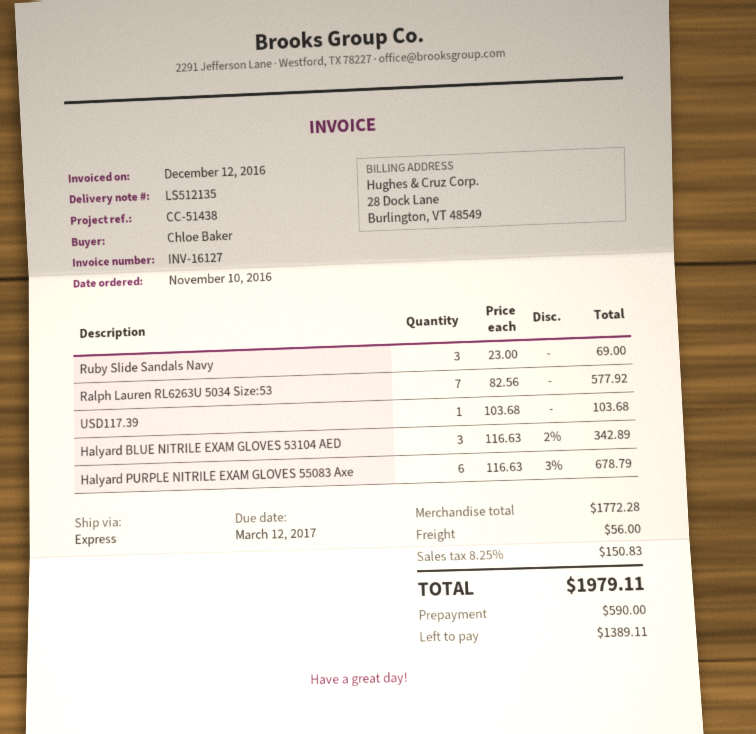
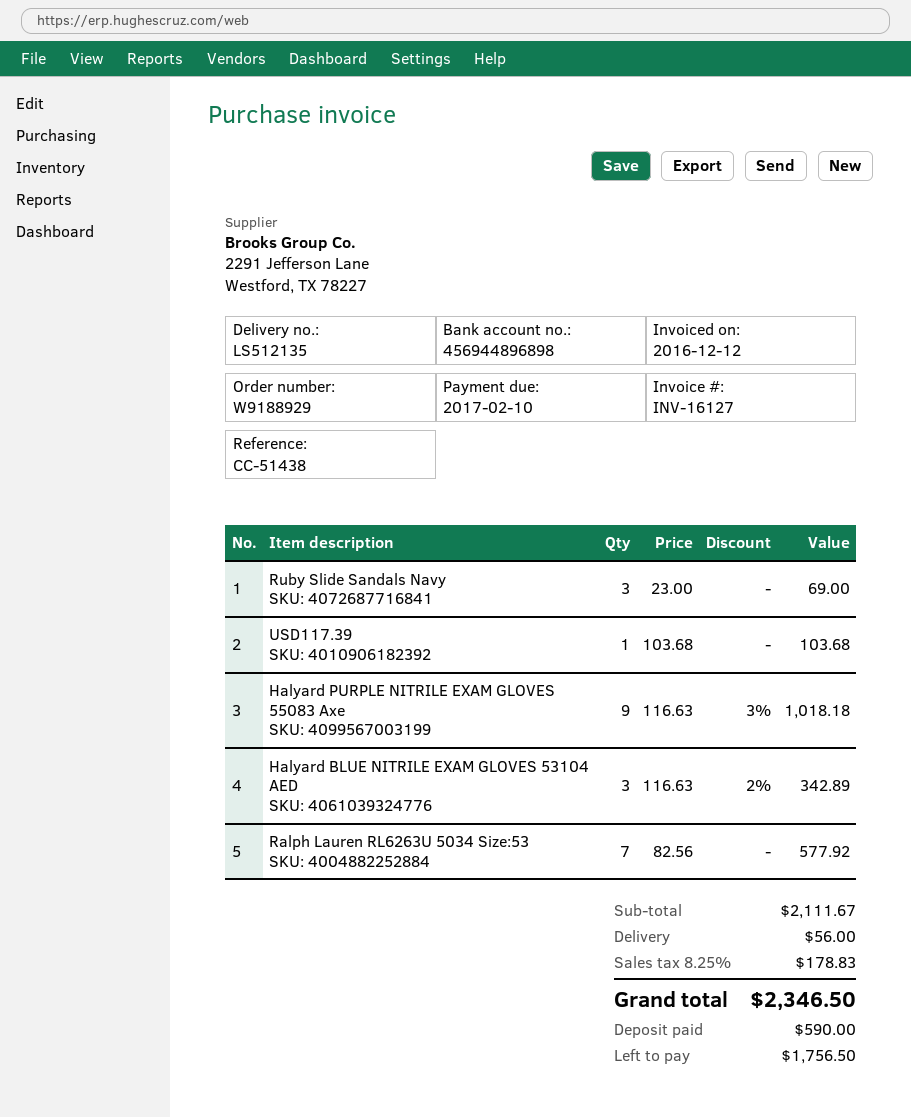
due date: 2017-03-12 -> 2017-02-10
Halyard PURPLE NITRILE EXAM GLOVES 55083 Axe: 6 x 116.63 - 3% = 678.79 -> 9 x 116.63 - 3% = 1018.18
subtotal: 1772.28 -> 2111.67
tax: 8.25% = 150.83 -> 8.25% = 178.83
total: 1979.11 -> 2346.50
balance: 1389.11 -> 1756.50

